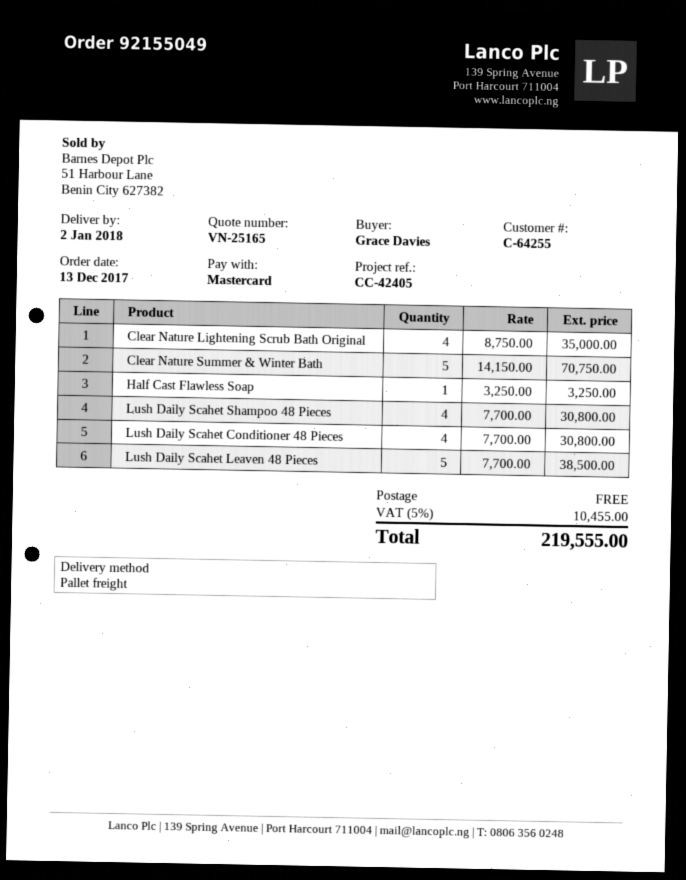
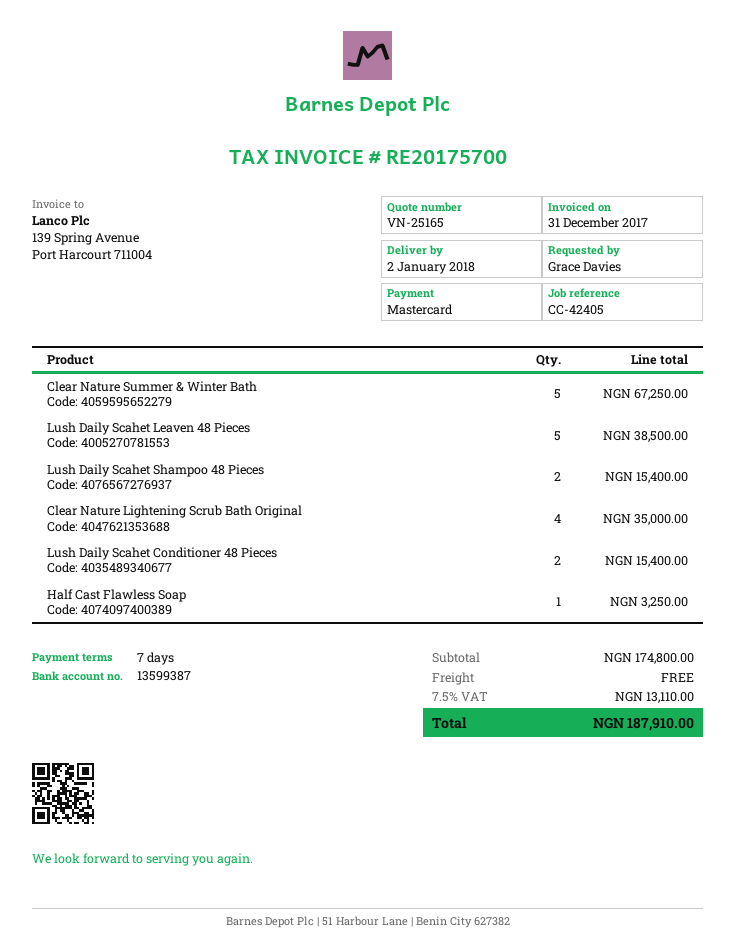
Clear Nature Summer & Winter Bath: 5 for 70750.00 -> 5 for 67250.00
Lush Daily Scahet Shampoo 48 Pieces: 4 for 30800.00 -> 2 for 15400.00
Lush Daily Scahet Conditioner 48 Pieces: 4 for 30800.00 -> 2 for 15400.00
tax: 5% = 10455.00 -> 7.5% = 13110.00
total: 219555.00 -> 187910.00

